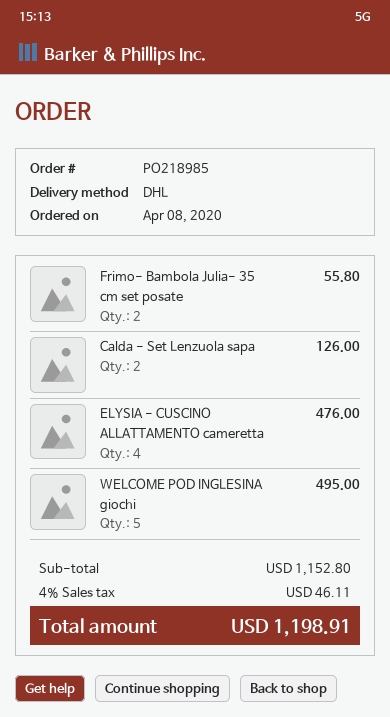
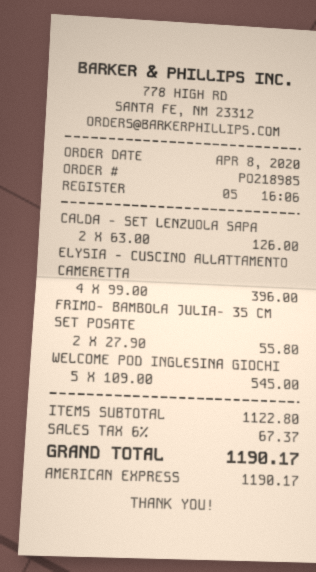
ELYSIA - CUSCINO ALLATTAMENTO cameretta: 4 for 476.00 -> 4 for 396.00
WELCOME POD INGLESINA giochi: 5 for 495.00 -> 5 for 545.00
subtotal: 1152.80 -> 1122.80
tax: 4% = 46.11 -> 6% = 67.37
total: 1198.91 -> 1190.17

